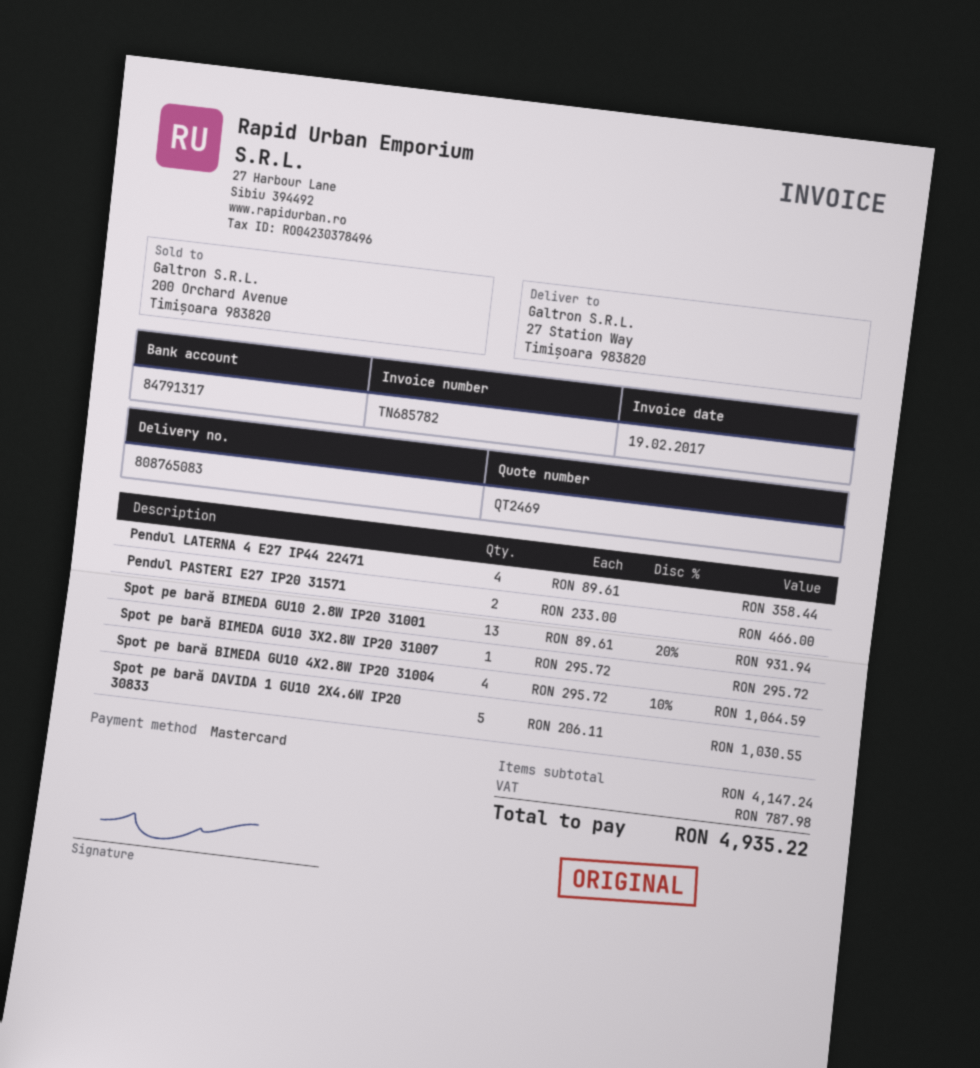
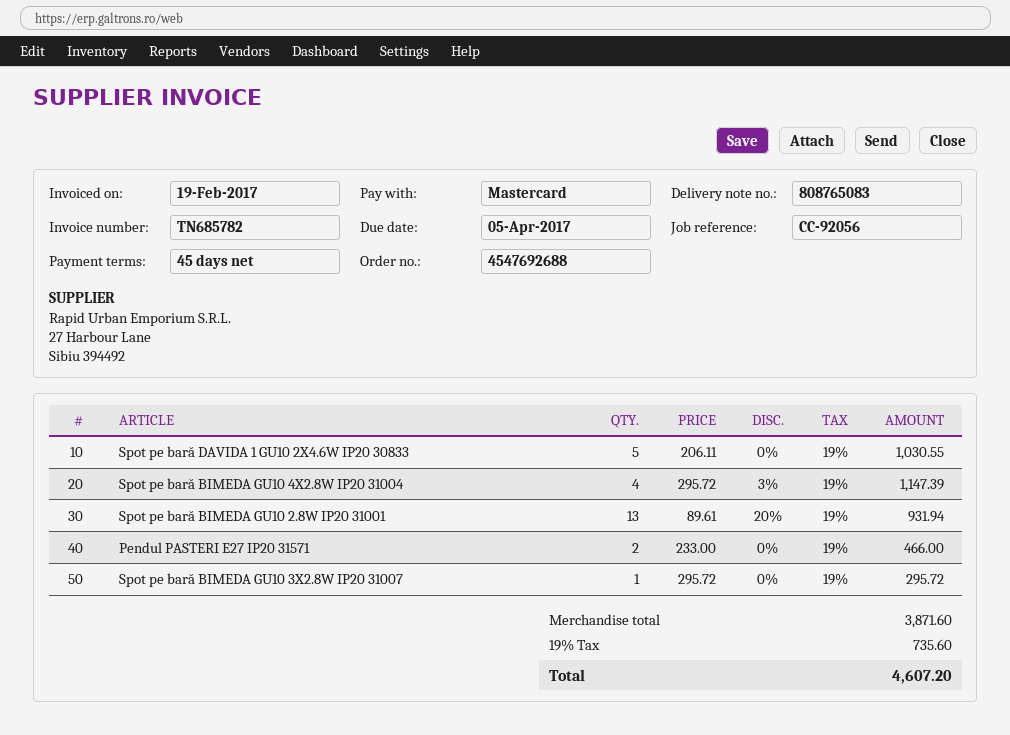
Pendul LATERNA 4 E27 IP44 22471: 4 x 89.61 = 358.44 -> none
Spot pe bară BIMEDA GU10 4X2.8W IP20 31004: 4 x 295.72 - 10% = 1064.59 -> 4 x 295.72 - 3% = 1147.39
subtotal: 4147.24 -> 3871.60
tax: 787.98 -> 735.60
total: 4935.22 -> 4607.20

